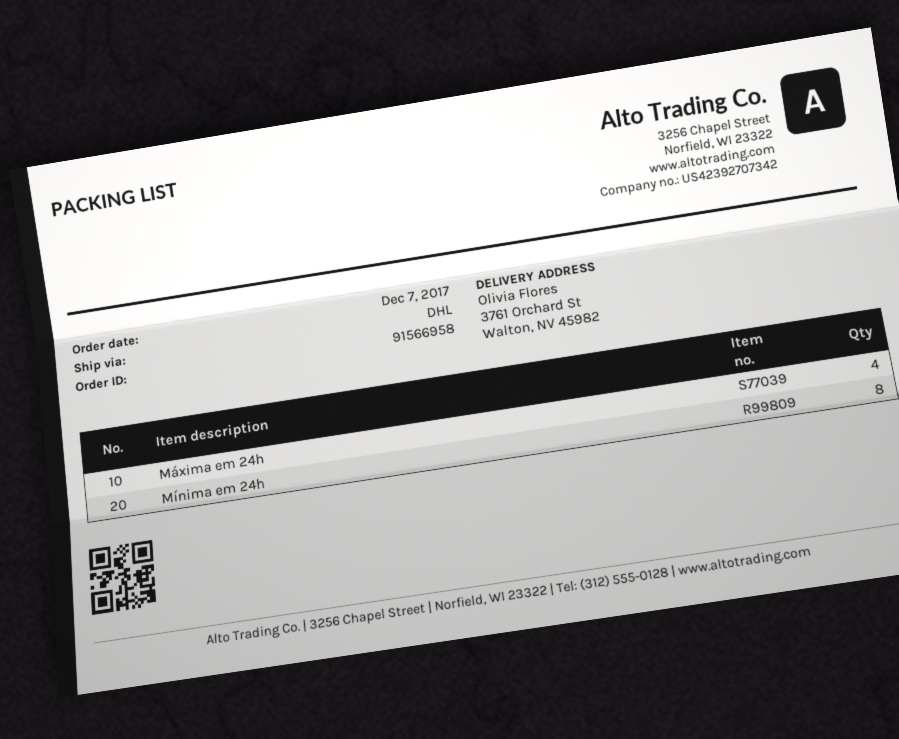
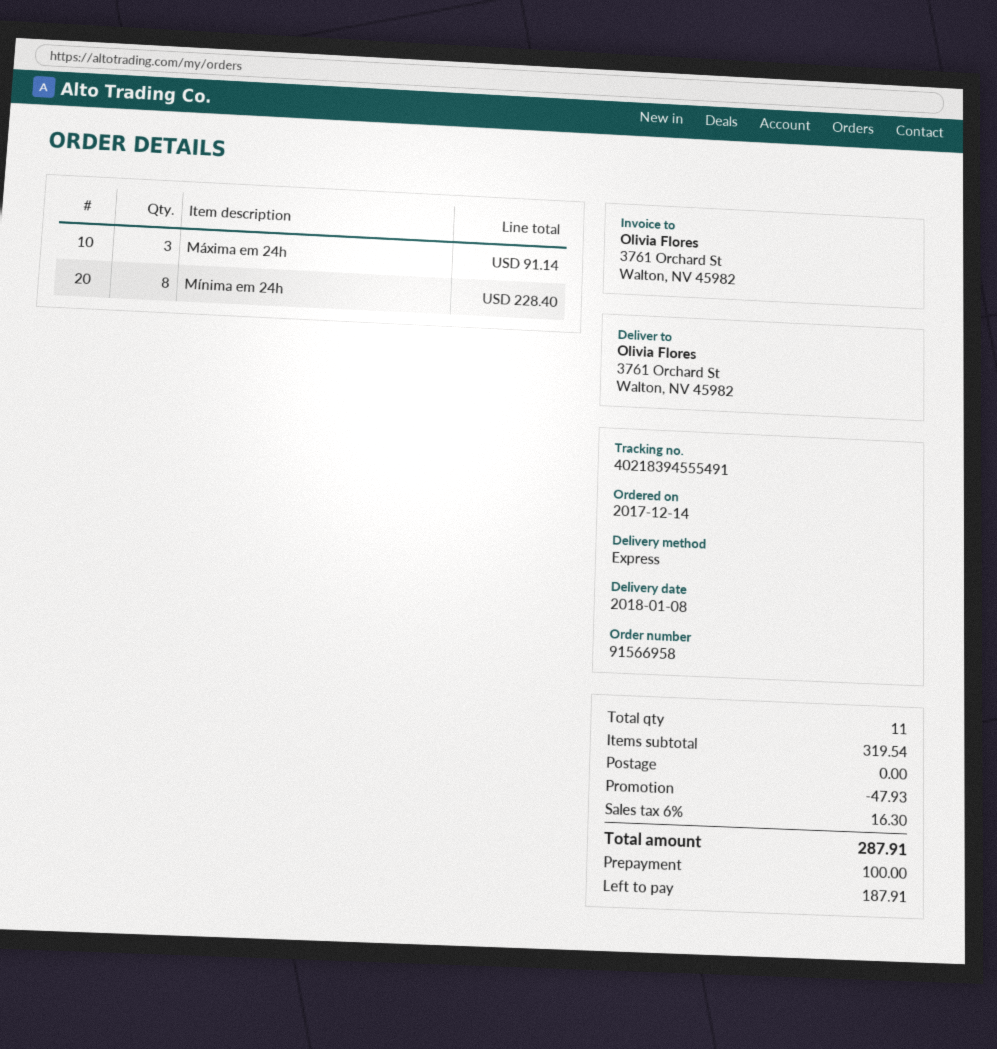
order date: 2017-12-07 -> 2017-12-14
shipping method: DHL -> express
Máxima em 24h: 4 -> 3

